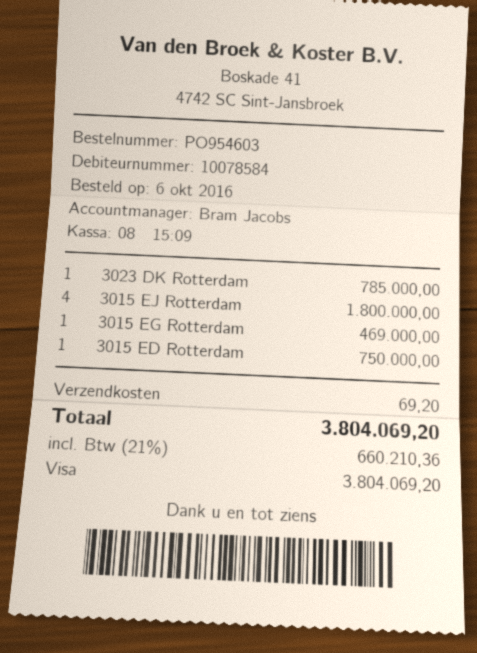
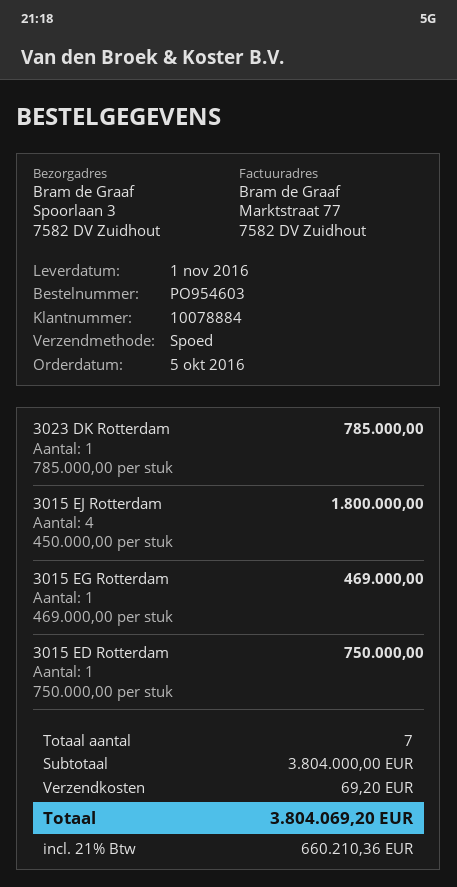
order date: 2016-10-06 -> 2016-10-05
customer number: 10078584 -> 10078884

